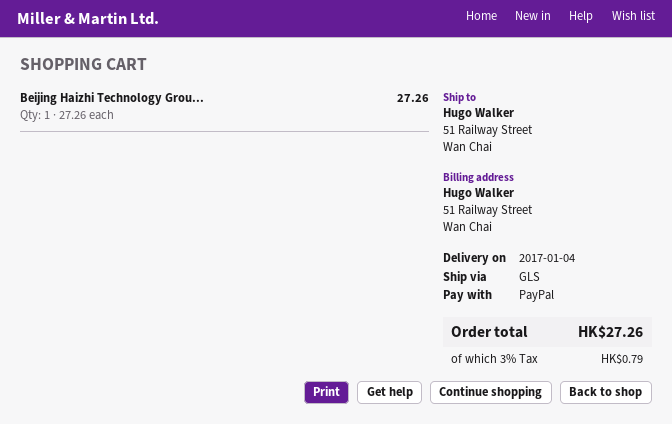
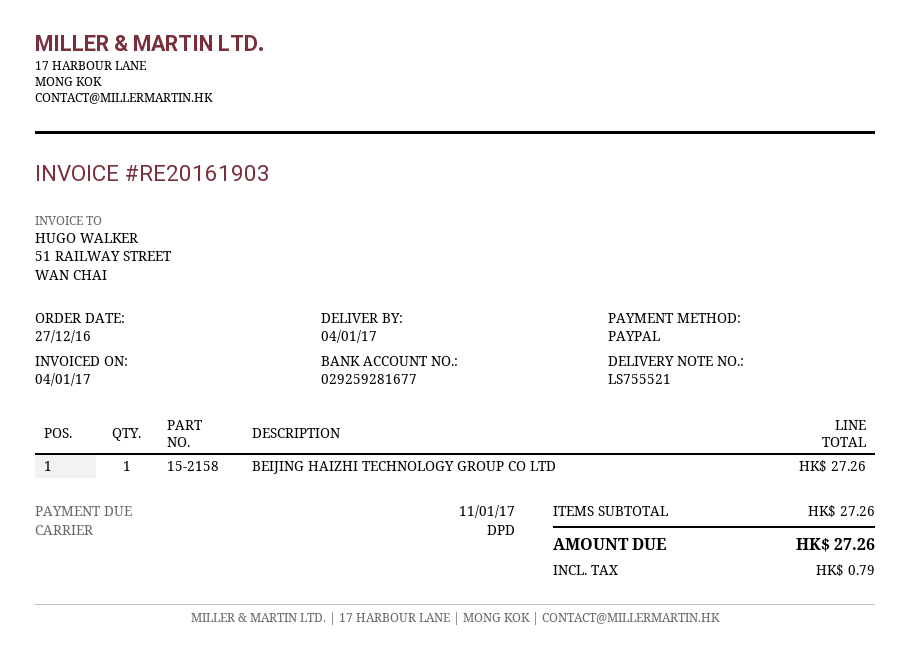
shipping method: GLS -> DPD

